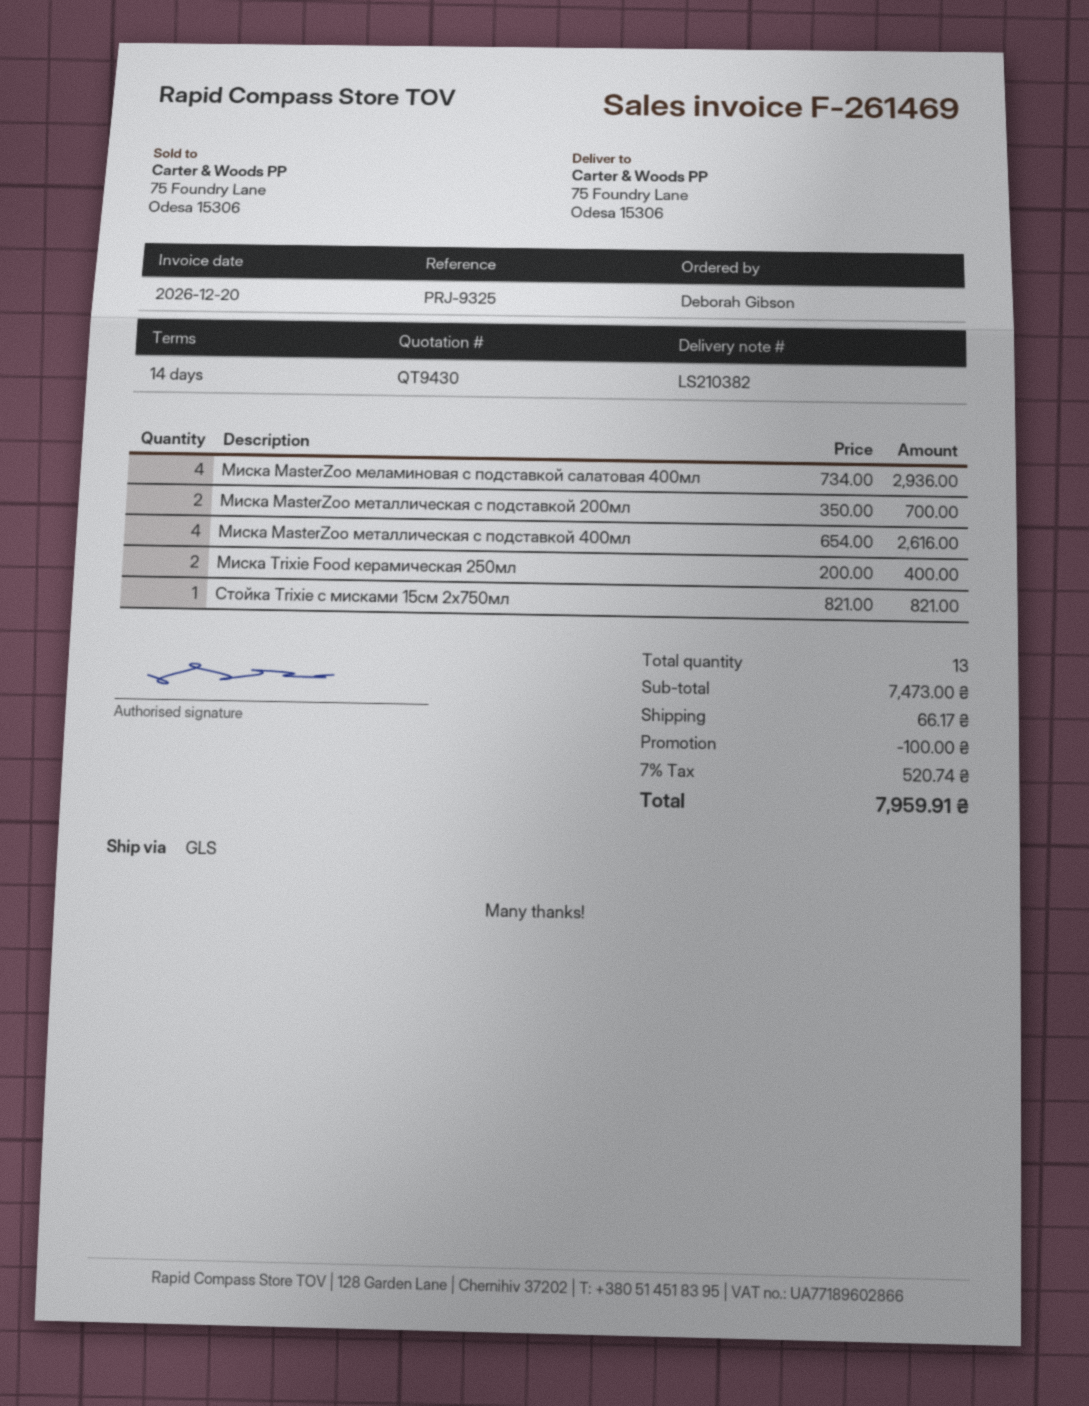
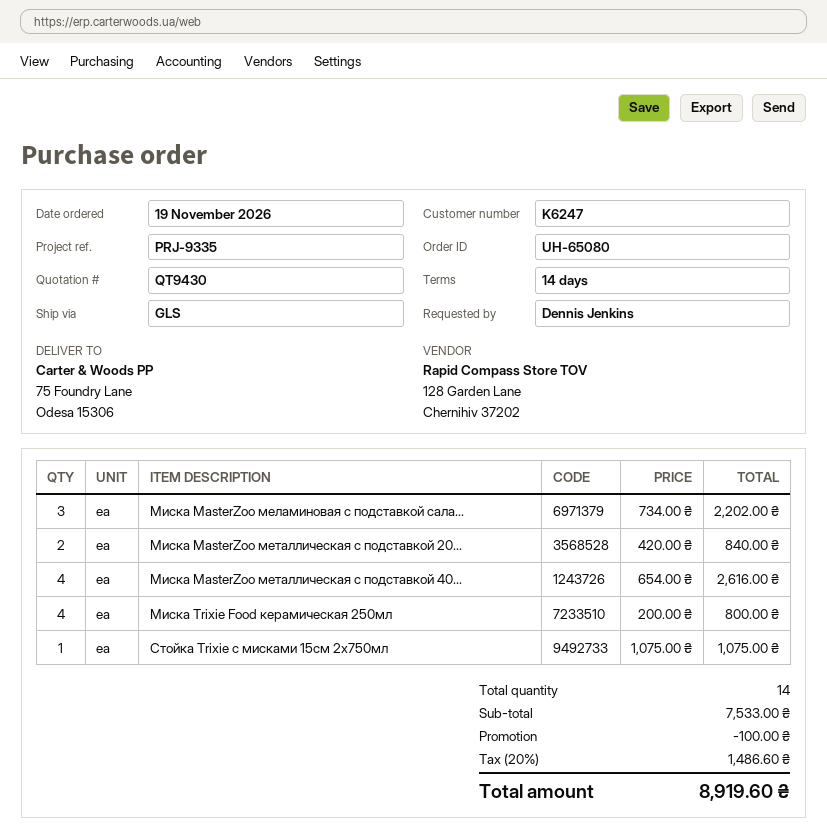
reference: PRJ-9325 -> PRJ-9335
ordered by: Deborah Gibson -> Dennis Jenkins
Миска MasterZoo меламиновая с подставкой салатовая 400мл: 4 x 734.00 = 2936.00 -> 3 x 734.00 = 2202.00
Миска MasterZoo металлическая с подставкой 200мл: 2 x 350.00 = 700.00 -> 2 x 420.00 = 840.00
Миска Trixie Food керамическая 250мл: 2 x 200.00 = 400.00 -> 4 x 200.00 = 800.00
Стойка Trixie с мисками 15см 2х750мл: 1 x 821.00 = 821.00 -> 1 x 1075.00 = 1075.00
total quantity: 13 -> 14
subtotal: 7473.00 -> 7533.00
shipping: 66.17 -> none
tax: 7% = 520.74 -> 20% = 1486.60
total: 7959.91 -> 8919.60

